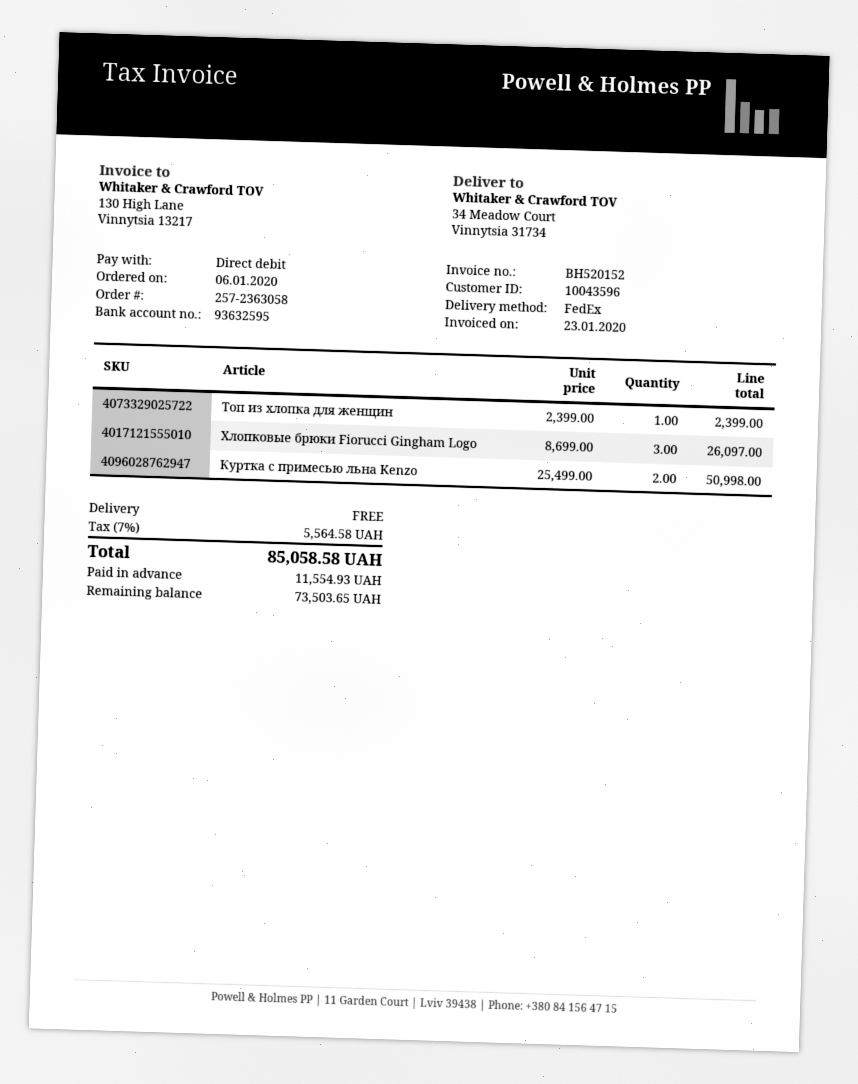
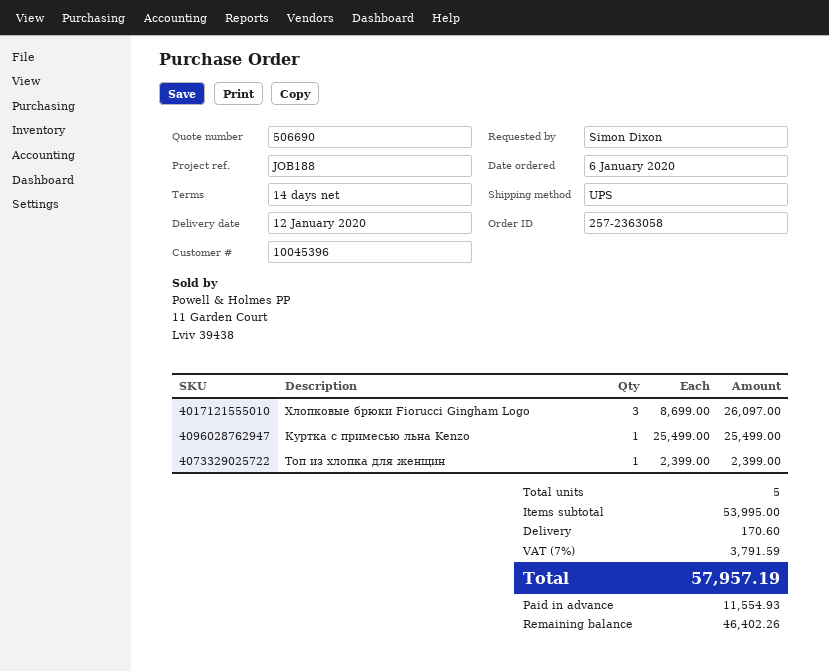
customer number: 10043596 -> 10045396
shipping method: FedEx -> UPS
Куртка с примесью льна Kenzo: 2 x 25499.00 = 50998.00 -> 1 x 25499.00 = 25499.00
shipping: 0.00 -> 170.60
tax: 7% = 5564.58 -> 7% = 3791.59
total: 85058.58 -> 57957.19
balance: 73503.65 -> 46402.26

